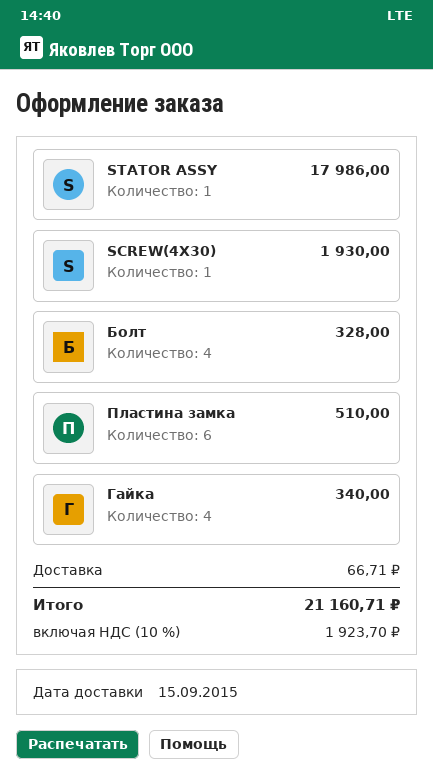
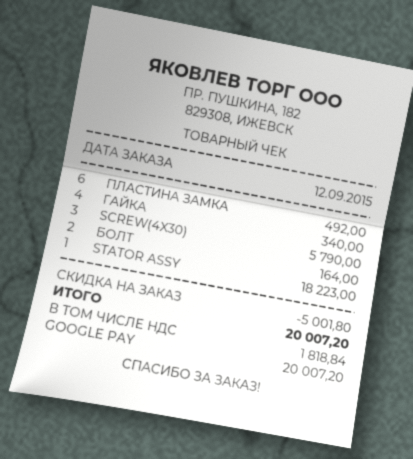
STATOR ASSY: 1 for 17986.00 -> 1 for 18223.00
SCREW(4X30): 1 for 1930.00 -> 3 for 5790.00
Болт: 4 for 328.00 -> 2 for 164.00
Пластина замка: 6 for 510.00 -> 6 for 492.00
discount: none -> 5001.80
shipping: 66.71 -> none
tax: 1923.70 -> 1818.84
total: 21160.71 -> 20007.20

